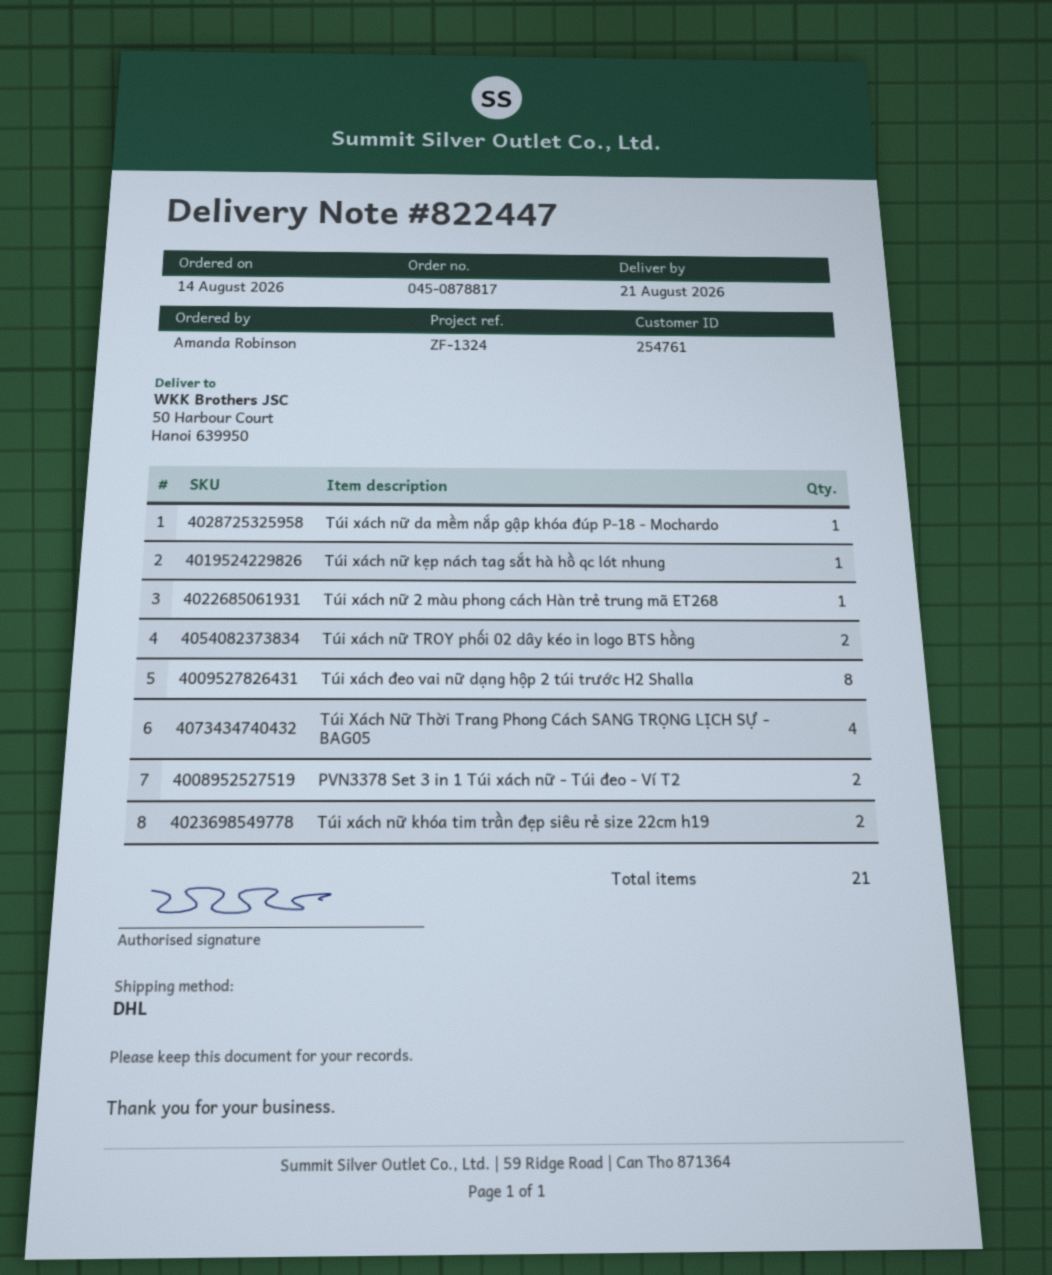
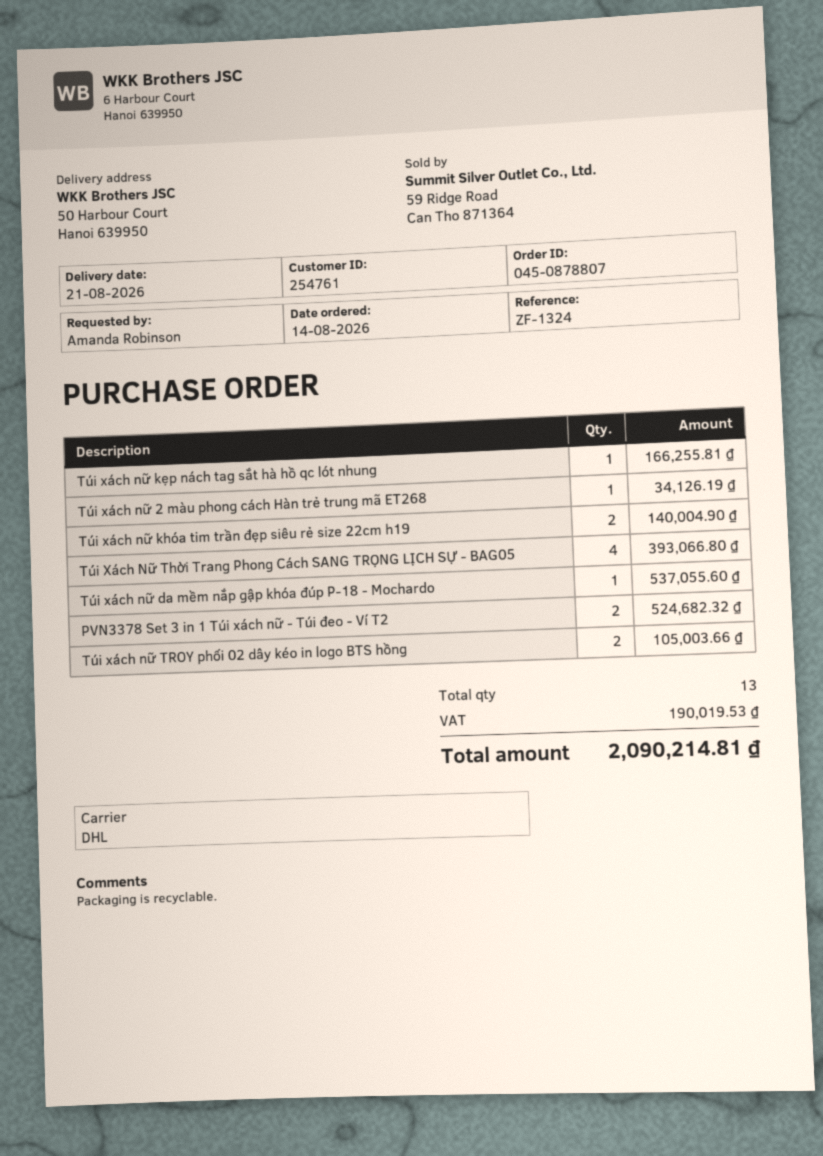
order number: 045-0878817 -> 045-0878807
Túi xách đeo vai nữ dạng hộp 2 túi trước H2 Shalla: 8 -> none
total quantity: 21 -> 13

